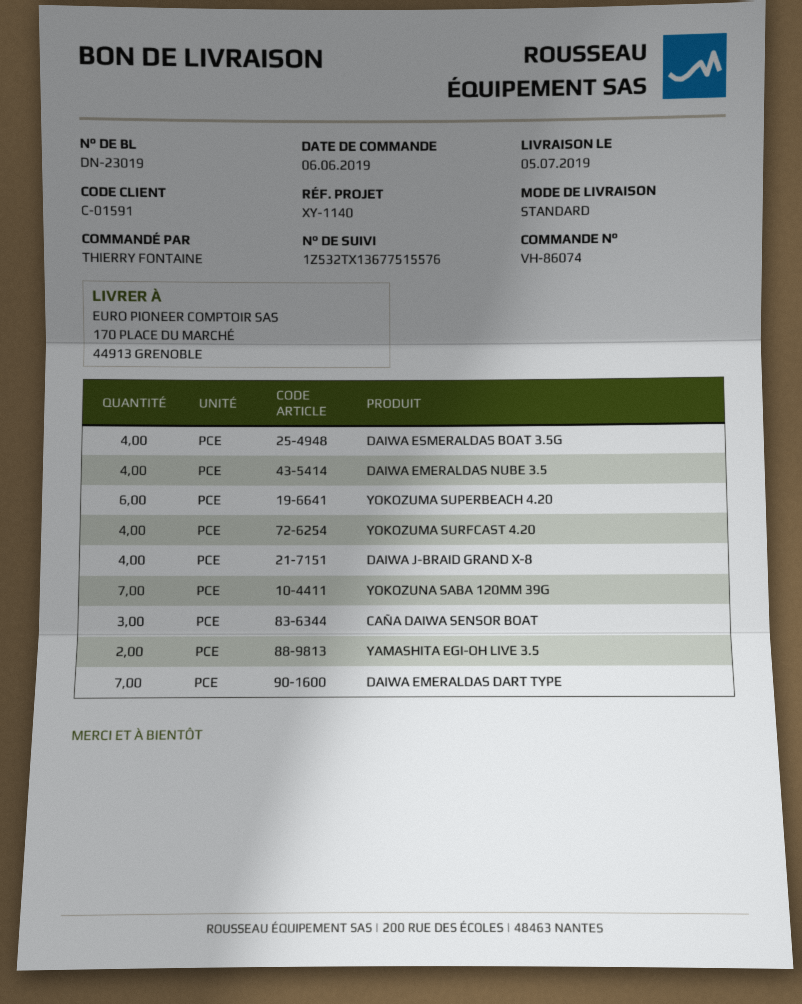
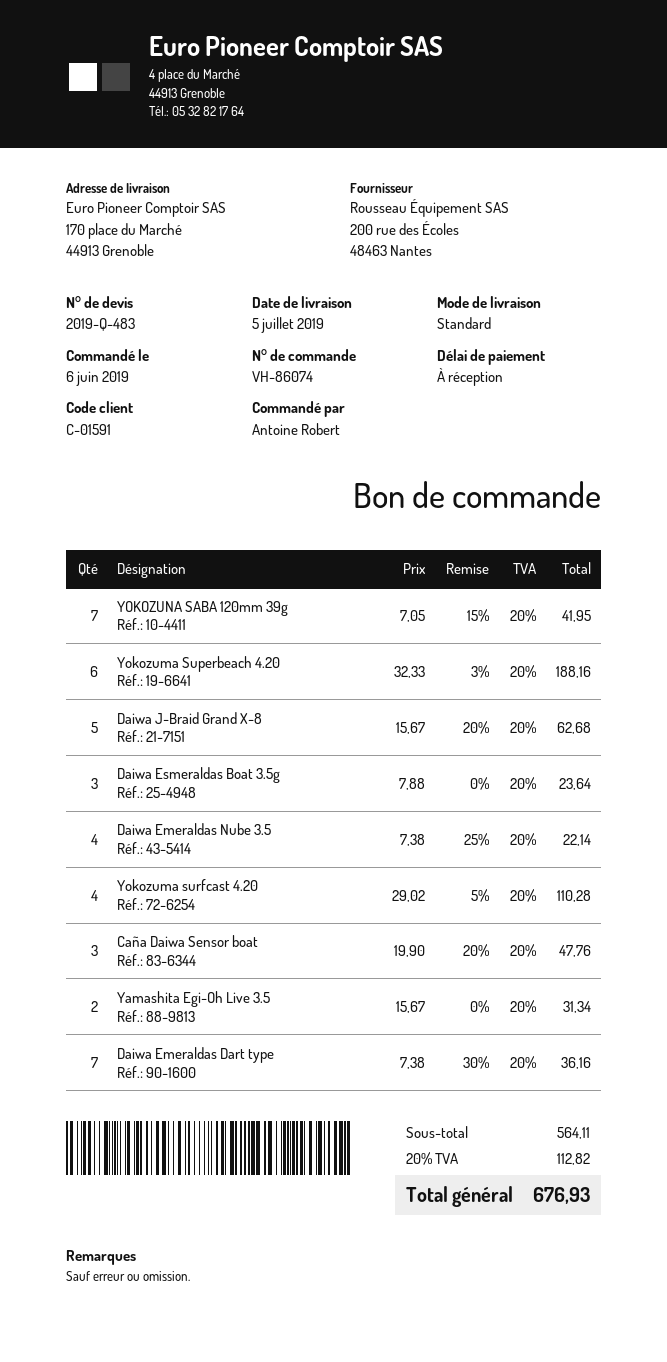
ordered by: THIERRY FONTAINE -> Antoine Robert
DAIWA ESMERALDAS BOAT 3.5G: 4 -> 3
DAIWA J-BRAID GRAND X-8: 4 -> 5

